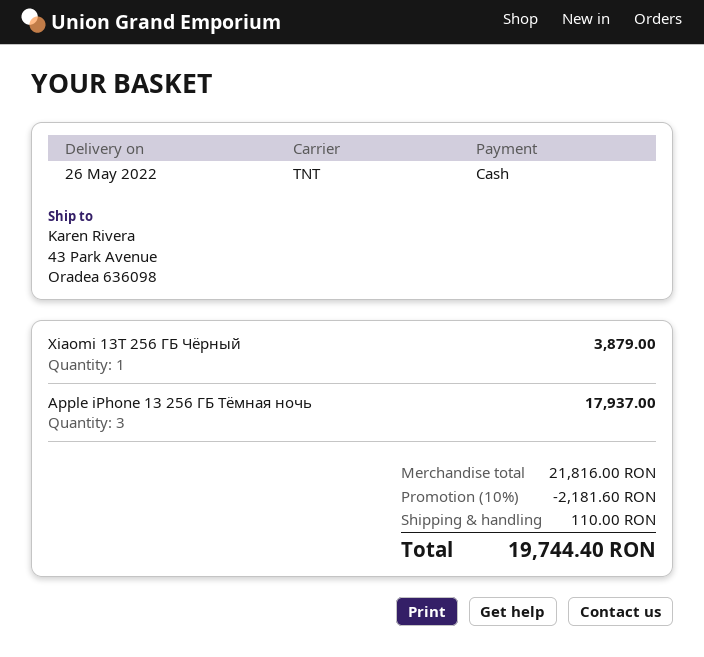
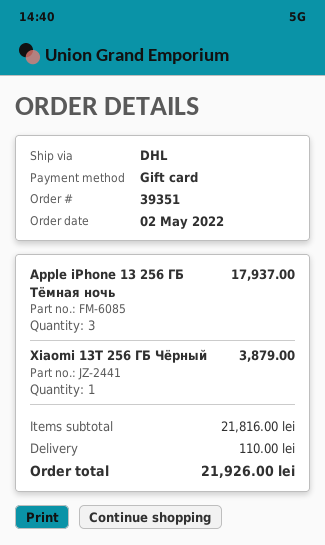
payment method: cash -> gift card
shipping method: TNT -> DHL
discount: 10% = 2181.60 -> none
total: 19744.40 -> 21926.00

